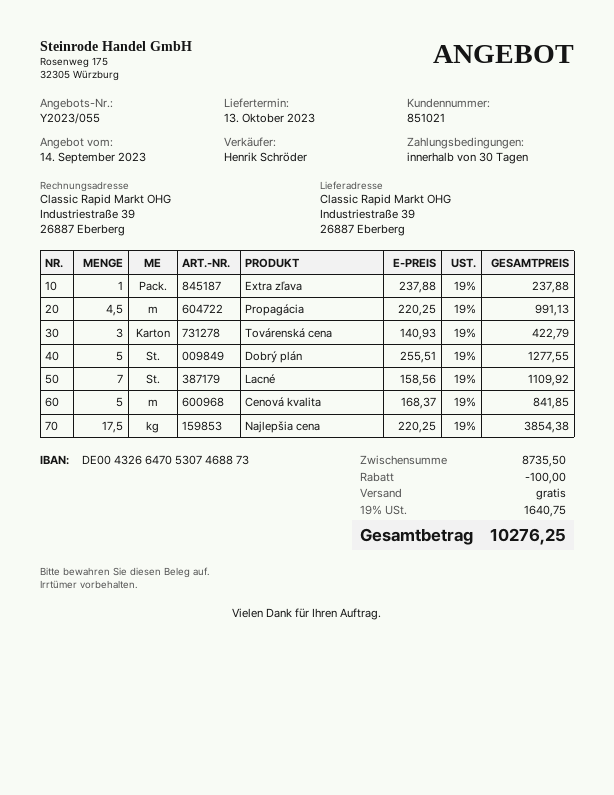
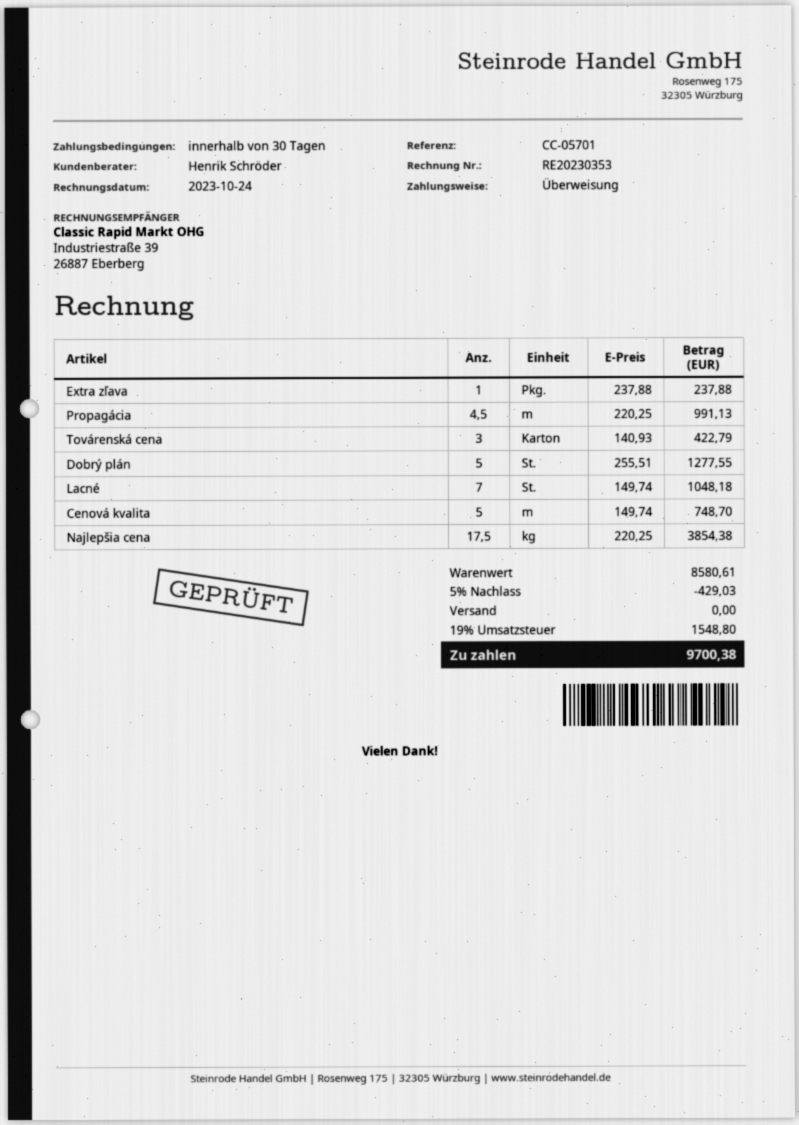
Lacné: 7 x 158.56 = 1109.92 -> 7 x 149.74 = 1048.18
Cenová kvalita: 5 x 168.37 = 841.85 -> 5 x 149.74 = 748.70
subtotal: 8735.50 -> 8580.61
discount: 100.00 -> 429.03
tax: 19% = 1640.75 -> 19% = 1548.80
total: 10276.25 -> 9700.38

